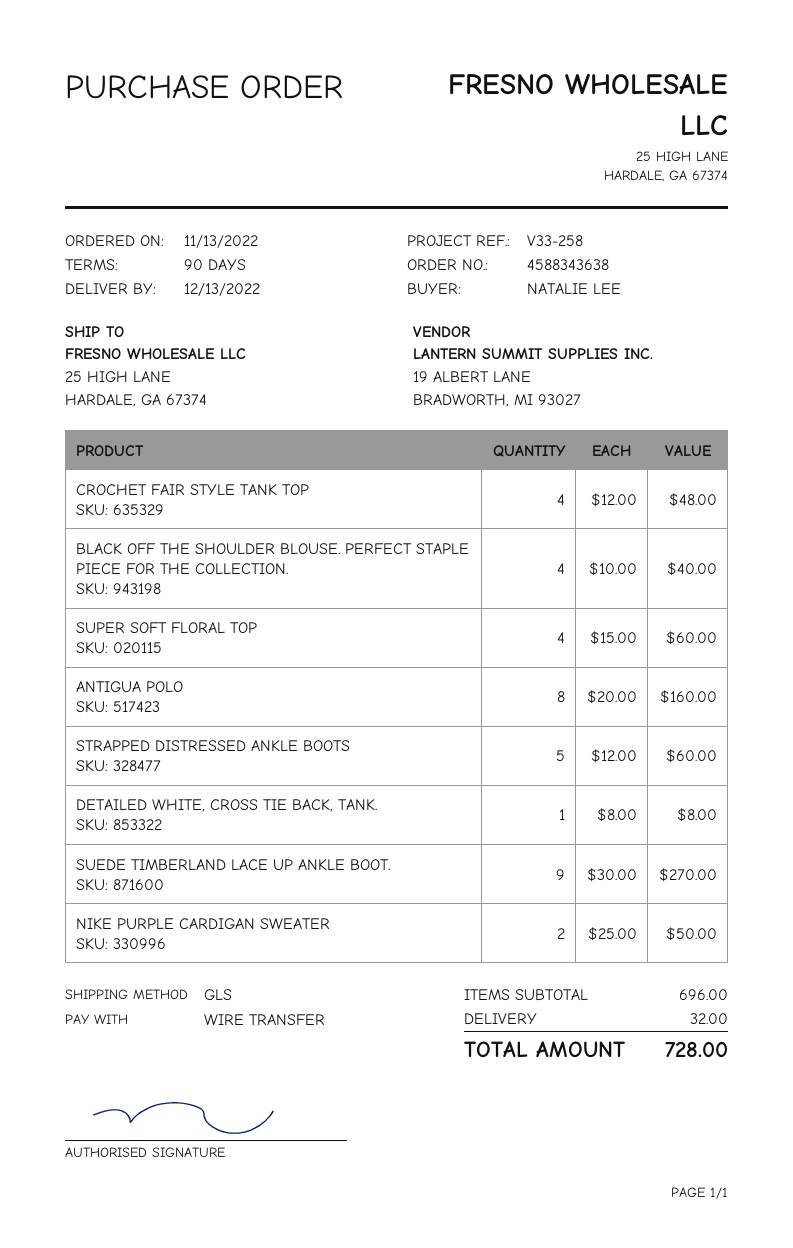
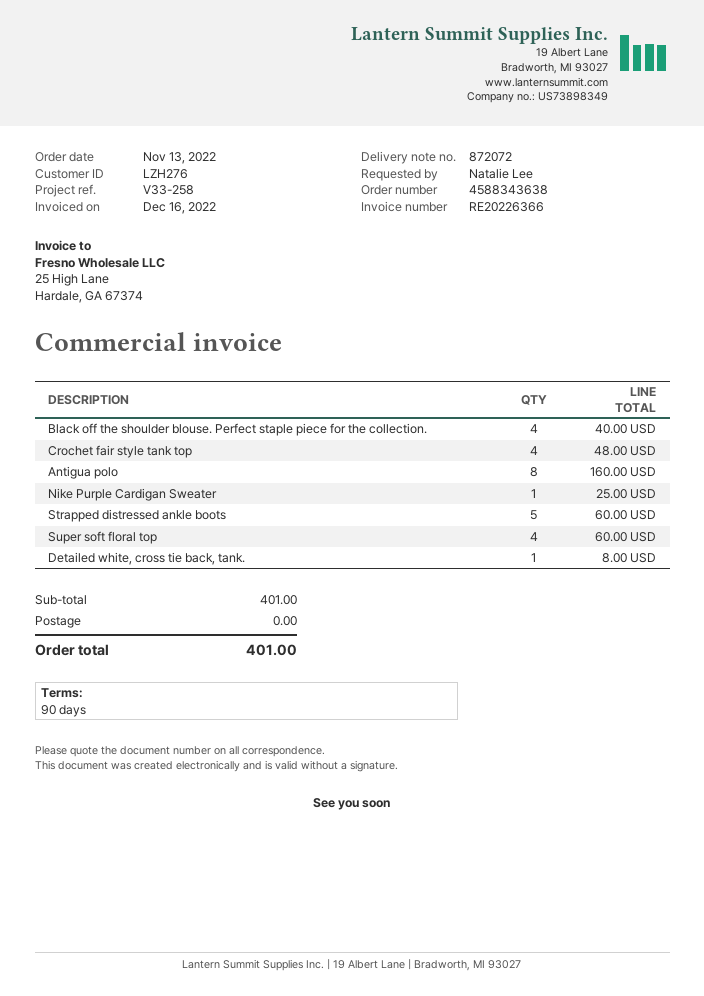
SUEDE TIMBERLAND LACE UP ANKLE BOOT.: 9 for 270.00 -> none
NIKE PURPLE CARDIGAN SWEATER: 2 for 50.00 -> 1 for 25.00
subtotal: 696.00 -> 401.00
shipping: 32.00 -> 0.00
total: 728.00 -> 401.00

